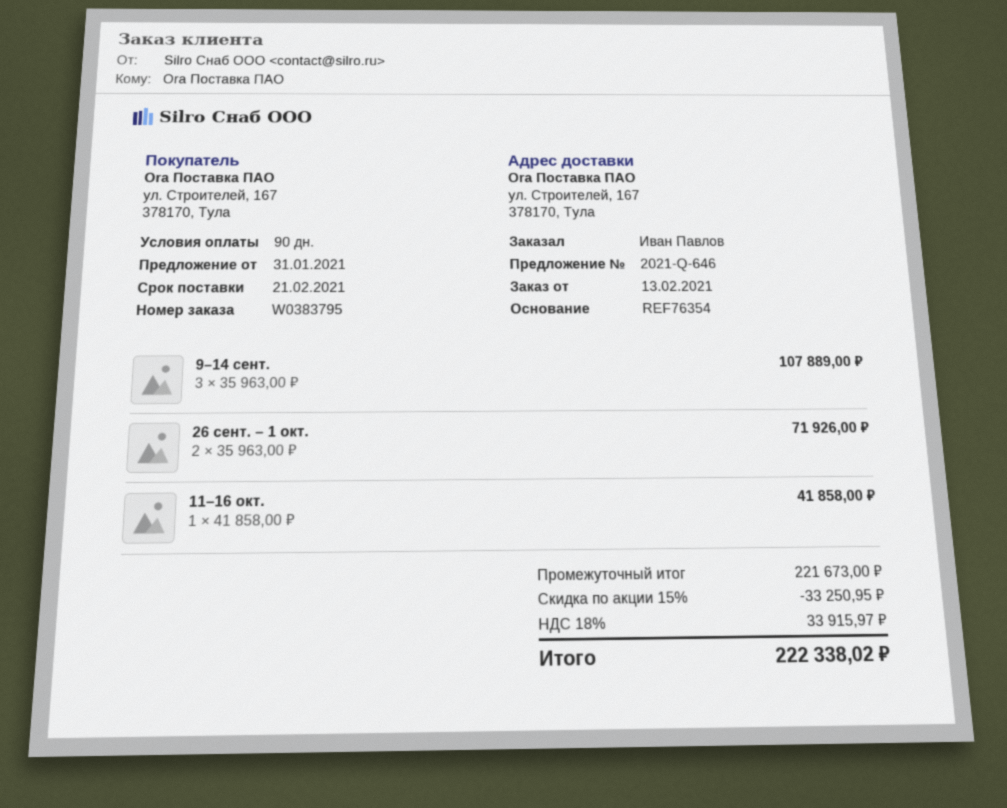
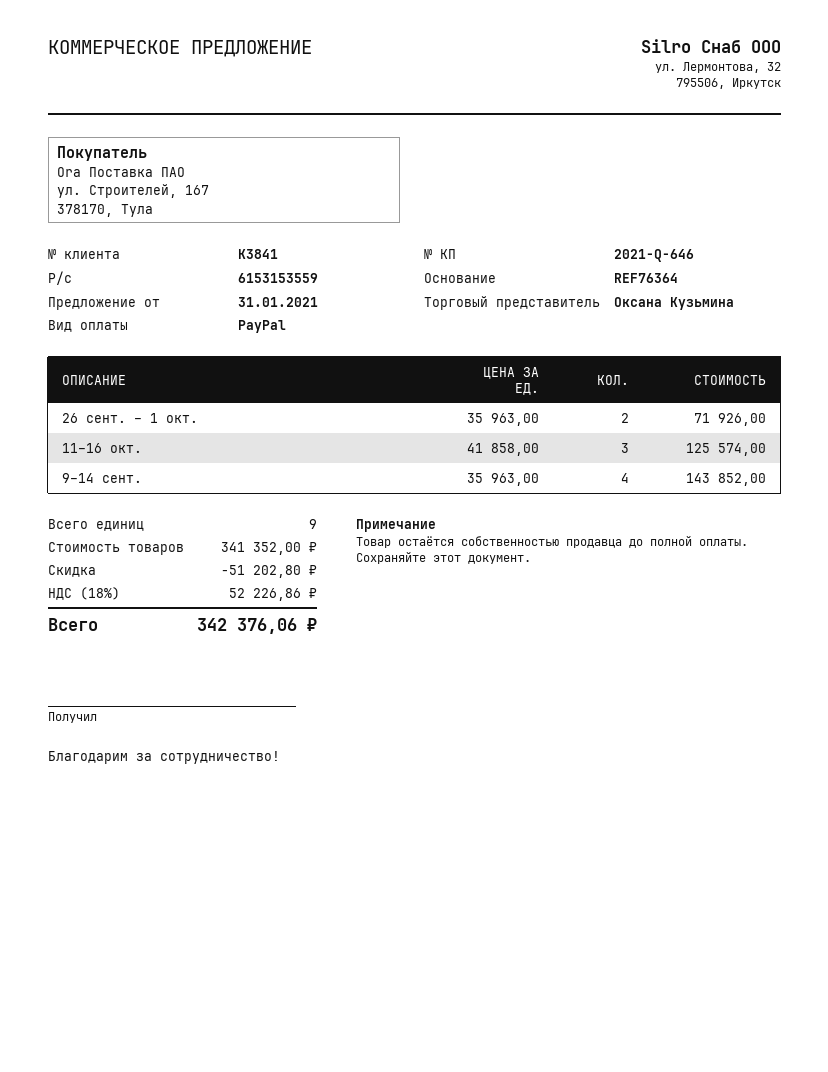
reference: REF76354 -> REF76364
9–14 сент.: 3 x 35963.00 = 107889.00 -> 4 x 35963.00 = 143852.00
11–16 окт.: 1 x 41858.00 = 41858.00 -> 3 x 41858.00 = 125574.00
subtotal: 221673.00 -> 341352.00
discount: 33250.95 -> 51202.80
tax: 18% = 33915.97 -> 18% = 52226.86
total: 222338.02 -> 342376.06

